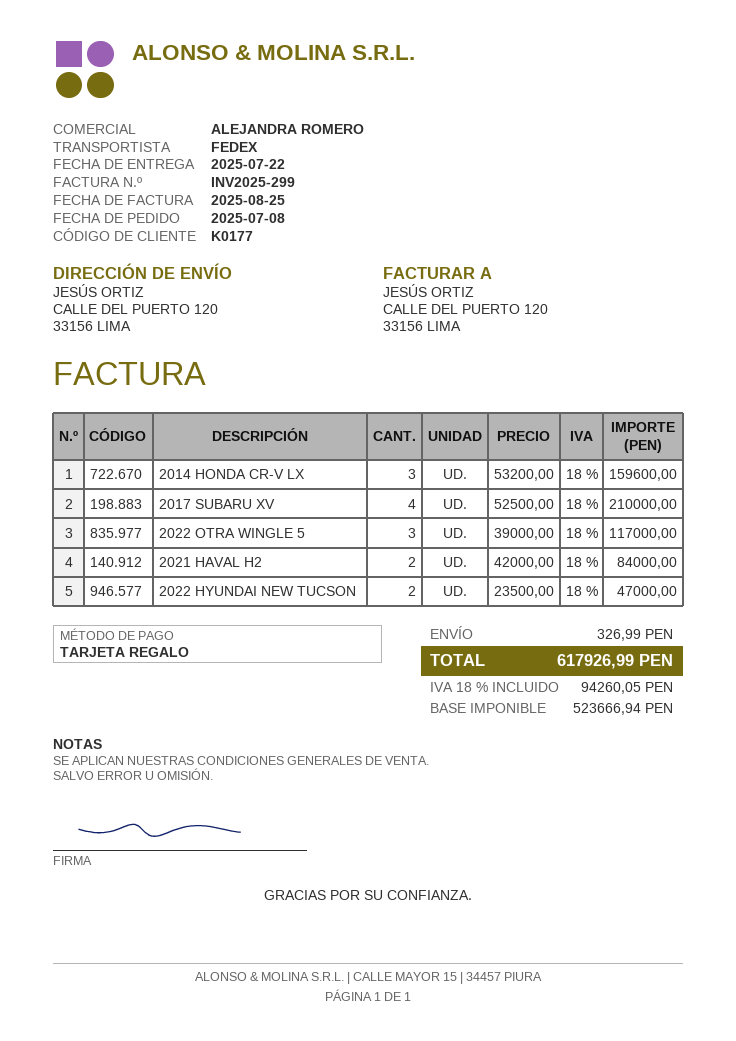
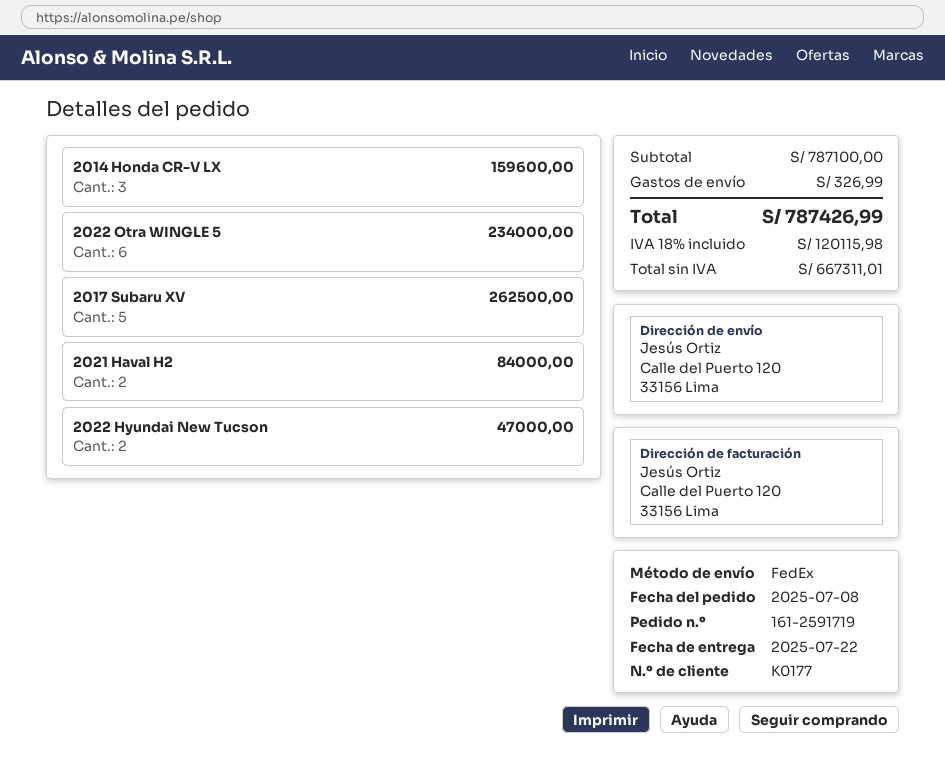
2017 SUBARU XV: 4 for 210000.00 -> 5 for 262500.00
2022 OTRA WINGLE 5: 3 for 117000.00 -> 6 for 234000.00
net: 523666.94 -> 667311.01
tax: 18% = 94260.05 -> 18% = 120115.98
total: 617926.99 -> 787426.99

